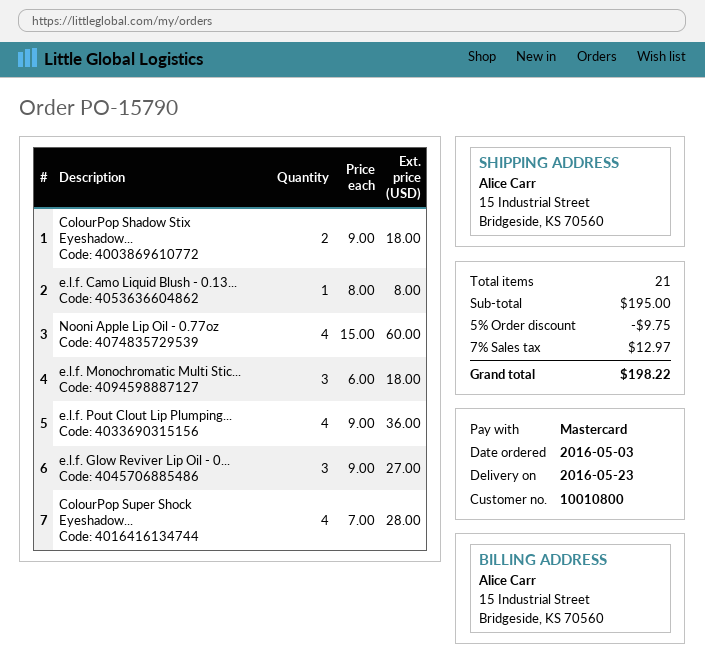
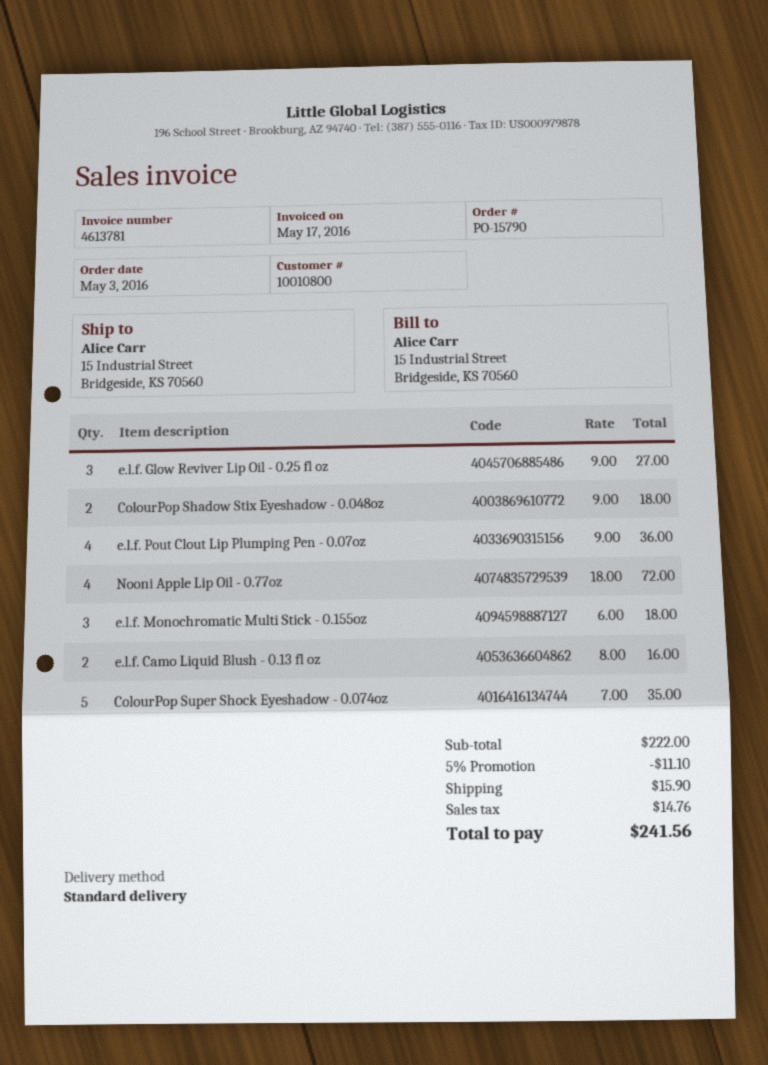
e.l.f. Camo Liquid Blush - 0.13...: 1 x 8.00 = 8.00 -> 2 x 8.00 = 16.00
Nooni Apple Lip Oil - 0.77oz: 4 x 15.00 = 60.00 -> 4 x 18.00 = 72.00
ColourPop Super Shock Eyeshadow...: 4 x 7.00 = 28.00 -> 5 x 7.00 = 35.00
subtotal: 195.00 -> 222.00
discount: 5% = 9.75 -> 5% = 11.10
shipping: none -> 15.90
tax: 12.97 -> 14.76
total: 198.22 -> 241.56

